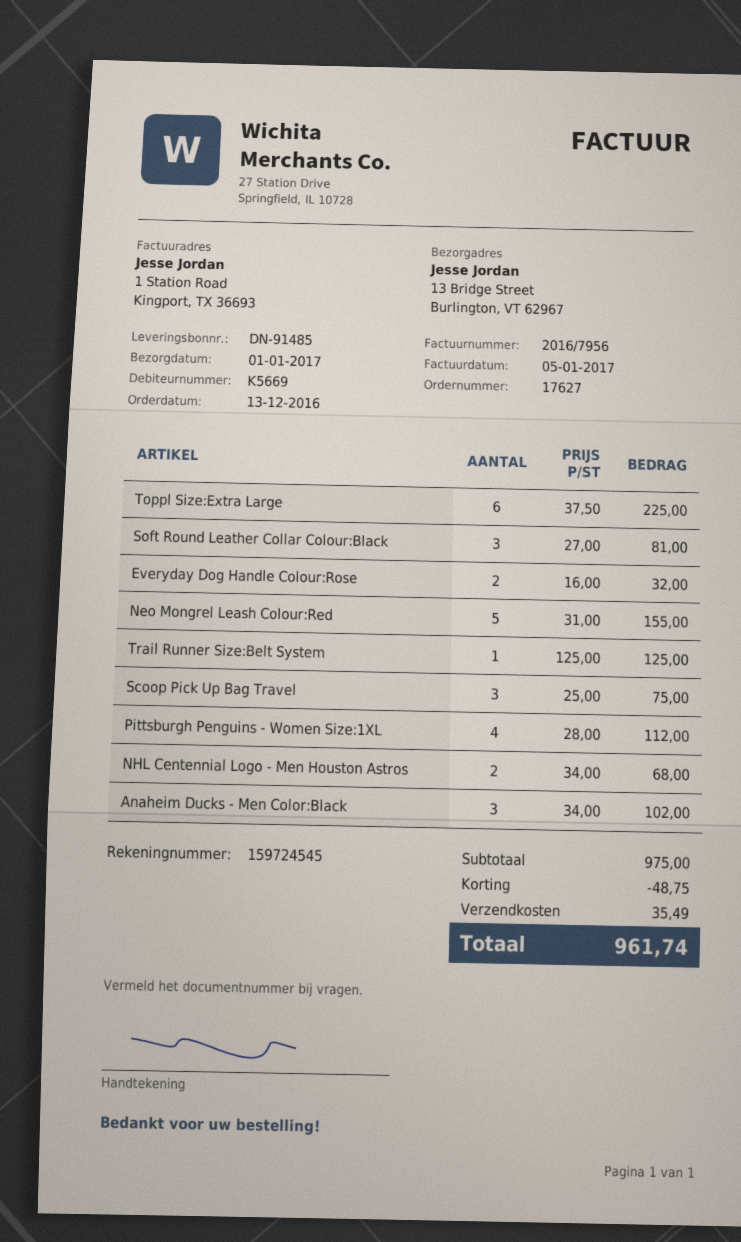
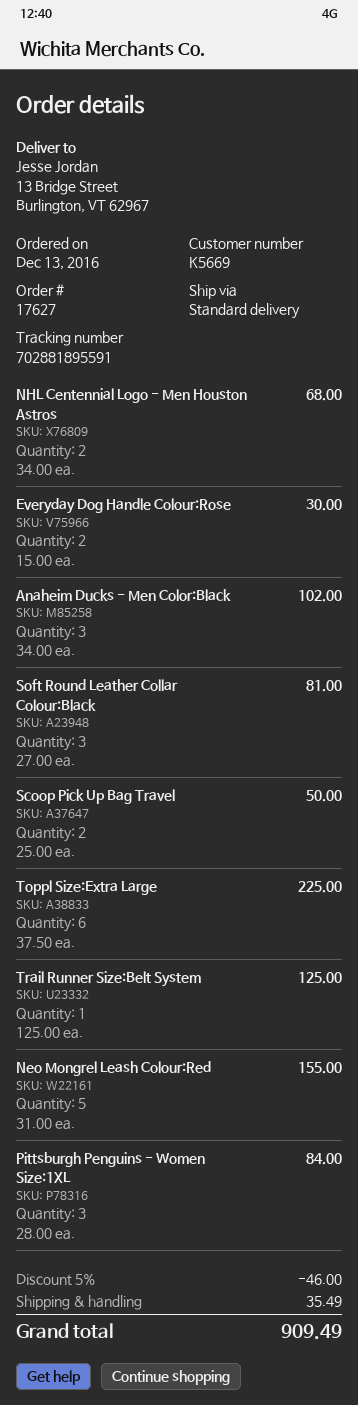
Everyday Dog Handle Colour:Rose: 2 x 16.00 = 32.00 -> 2 x 15.00 = 30.00
Scoop Pick Up Bag Travel: 3 x 25.00 = 75.00 -> 2 x 25.00 = 50.00
Pittsburgh Penguins - Women Size:1XL: 4 x 28.00 = 112.00 -> 3 x 28.00 = 84.00
discount: 48.75 -> 46.00
total: 961.74 -> 909.49

